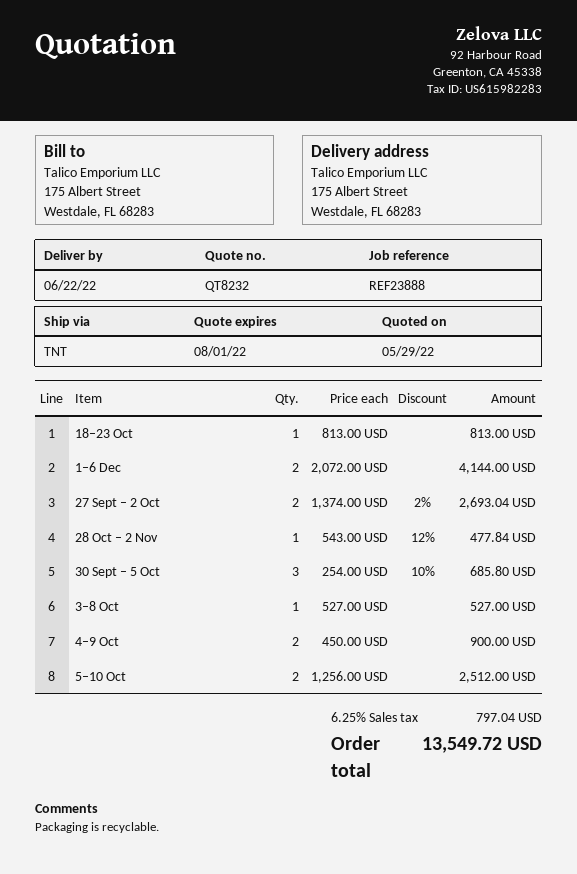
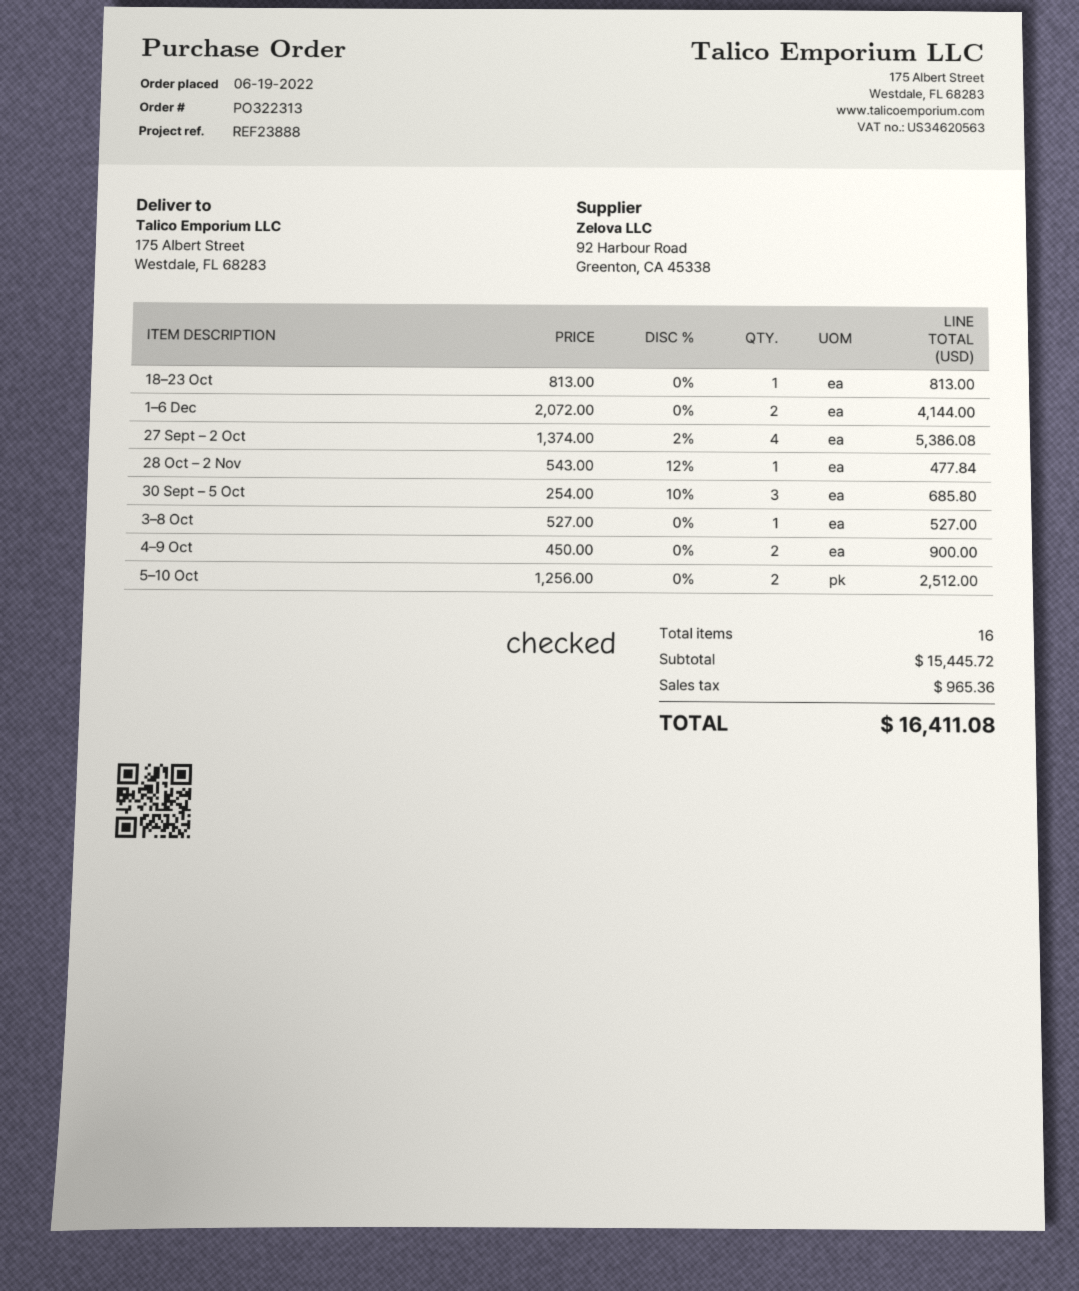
27 Sept – 2 Oct: 2 x 1374.00 - 2% = 2693.04 -> 4 x 1374.00 - 2% = 5386.08
tax: 797.04 -> 965.36
total: 13549.72 -> 16411.08

